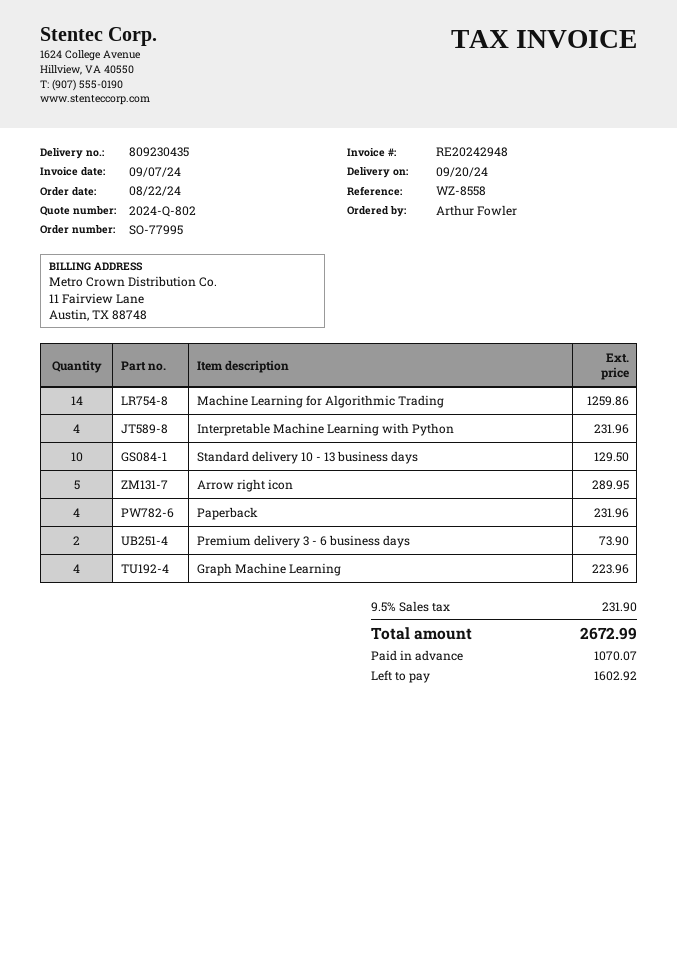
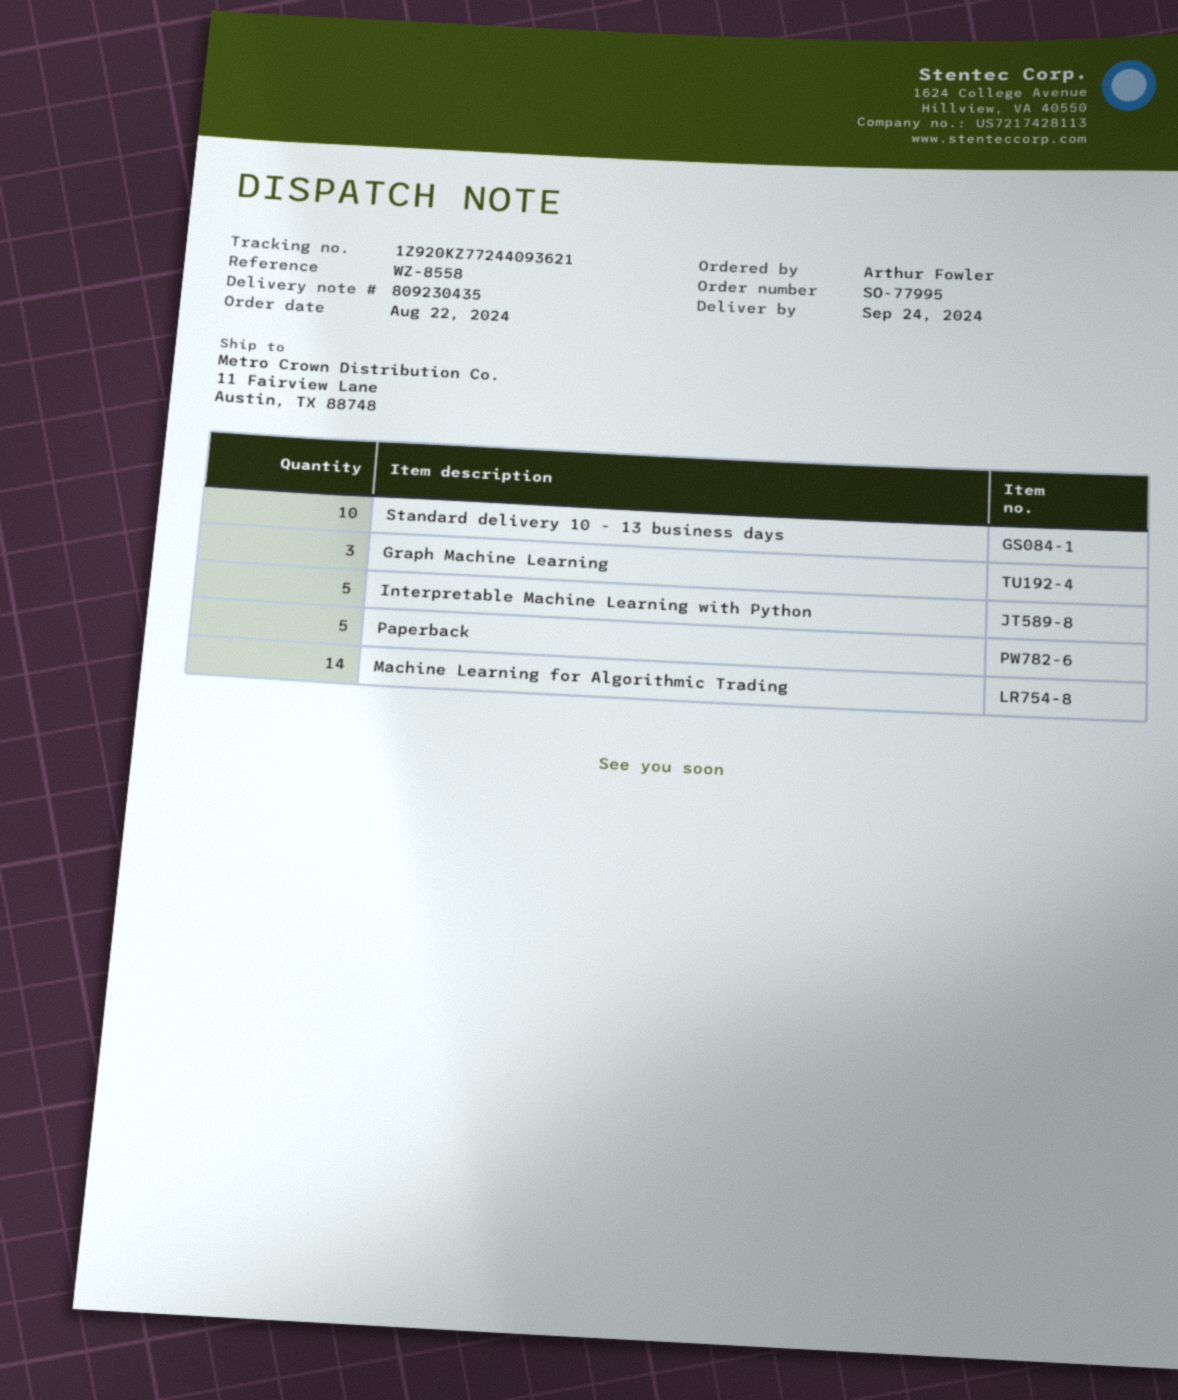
delivery date: 2024-09-20 -> 2024-09-24
Interpretable Machine Learning with Python: 4 -> 5
Arrow right icon: 5 -> none
Paperback: 4 -> 5
Premium delivery 3 - 6 business days: 2 -> none
Graph Machine Learning: 4 -> 3

